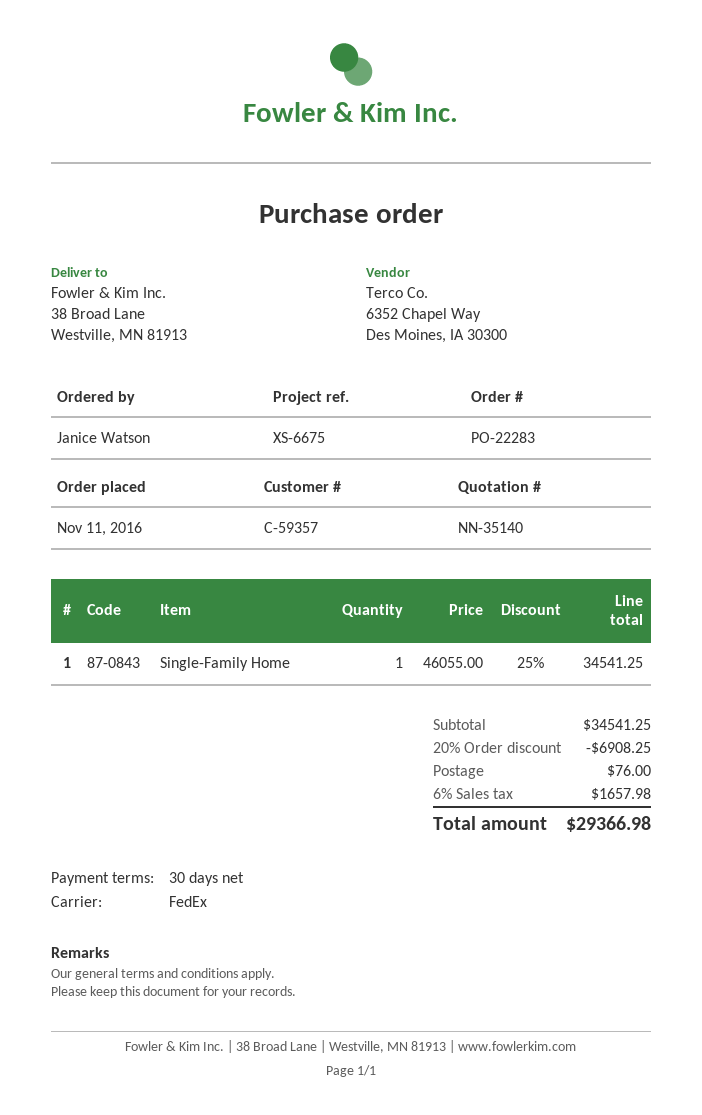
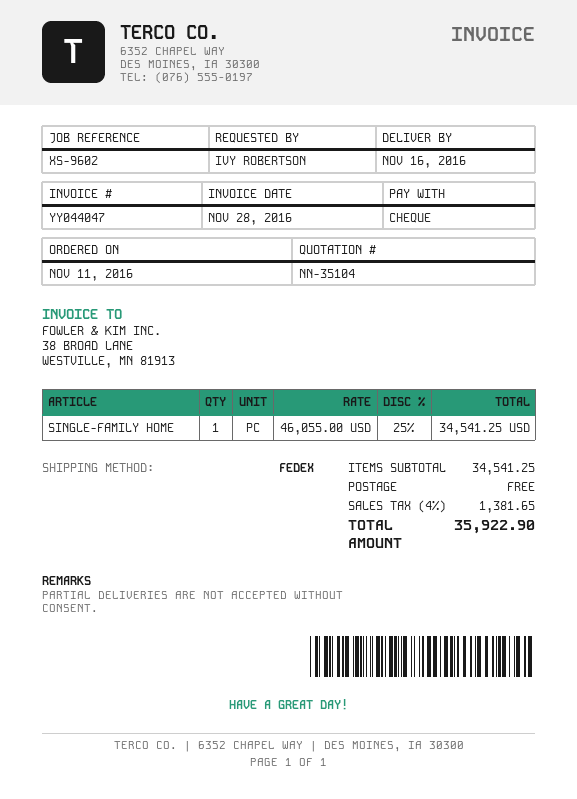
quote number: NN-35140 -> NN-35104
reference: XS-6675 -> XS-9602
ordered by: Janice Watson -> IVY ROBERTSON
discount: 20% = 6908.25 -> none
shipping: 76.00 -> 0.00
tax: 6% = 1657.98 -> 4% = 1381.65
total: 29366.98 -> 35922.90

